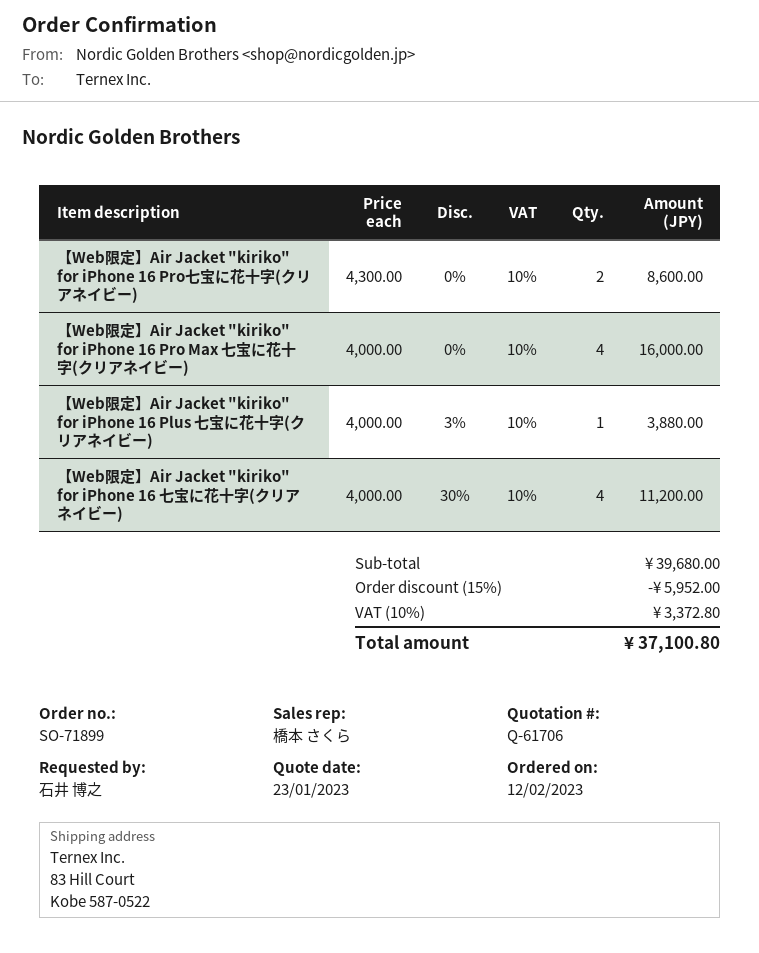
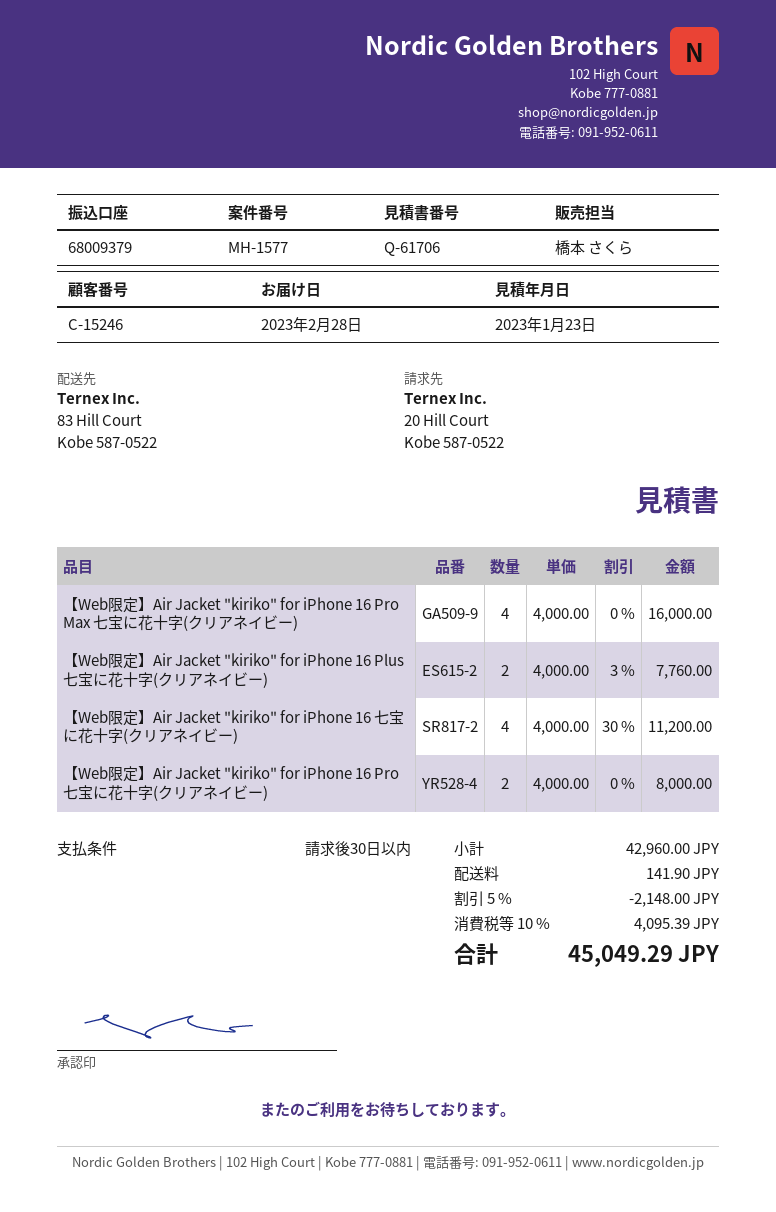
【Web限定】Air Jacket "kiriko" for iPhone 16 Pro七宝に花十字(クリアネイビー): 2 x 4300.00 = 8600.00 -> 2 x 4000.00 = 8000.00
【Web限定】Air Jacket "kiriko" for iPhone 16 Plus 七宝に花十字(クリアネイビー): 1 x 4000.00 - 3% = 3880.00 -> 2 x 4000.00 - 3% = 7760.00
subtotal: 39680.00 -> 42960.00
discount: 15% = 5952.00 -> 5% = 2148.00
shipping: none -> 141.90
tax: 10% = 3372.80 -> 10% = 4095.39
total: 37100.80 -> 45049.29

